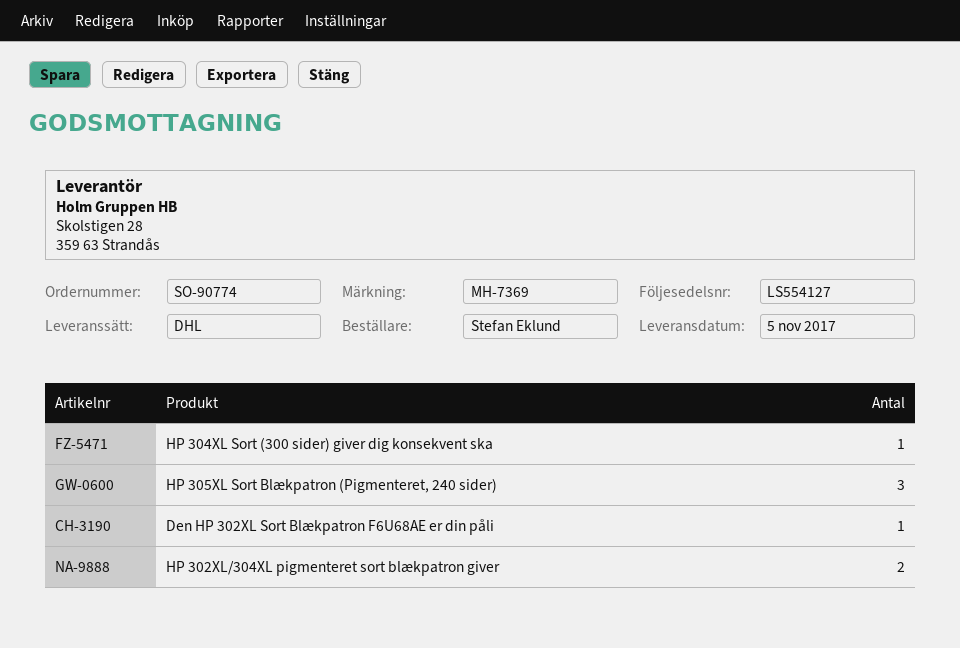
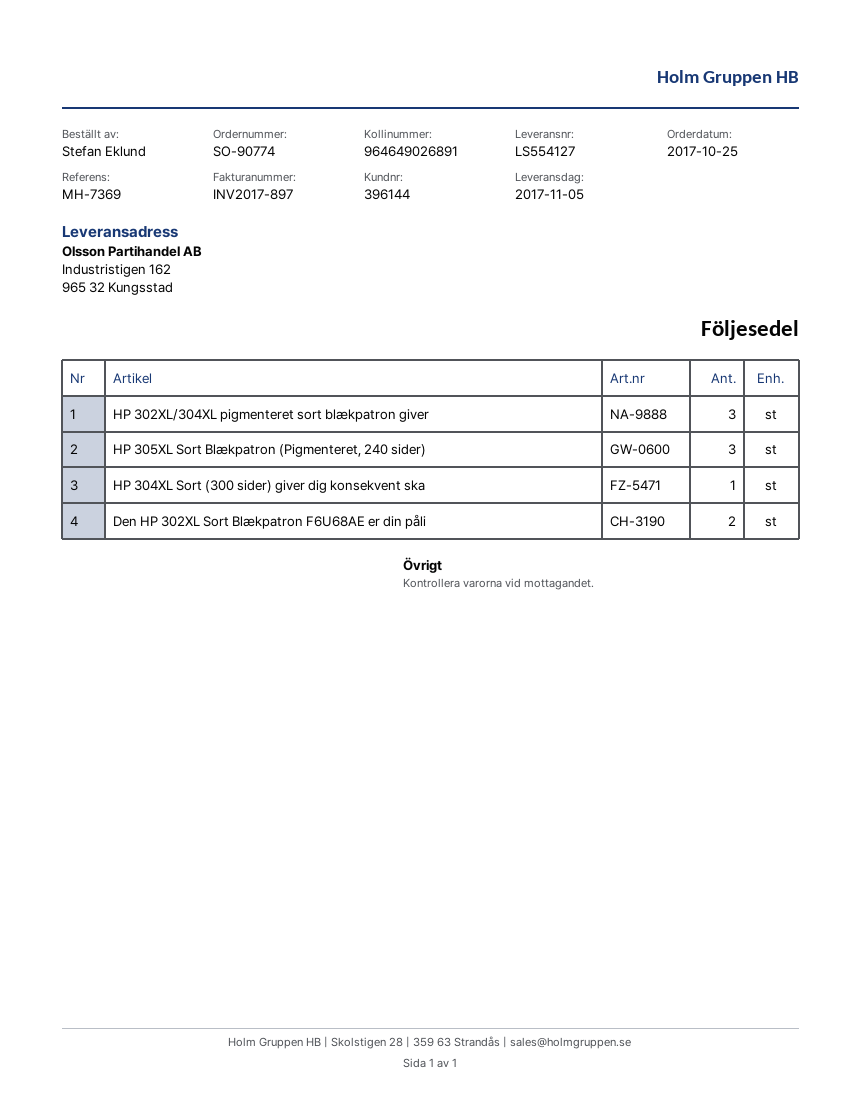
Den HP 302XL Sort Blækpatron F6U68AE er din påli: 1 -> 2
HP 302XL/304XL pigmenteret sort blækpatron giver: 2 -> 3

